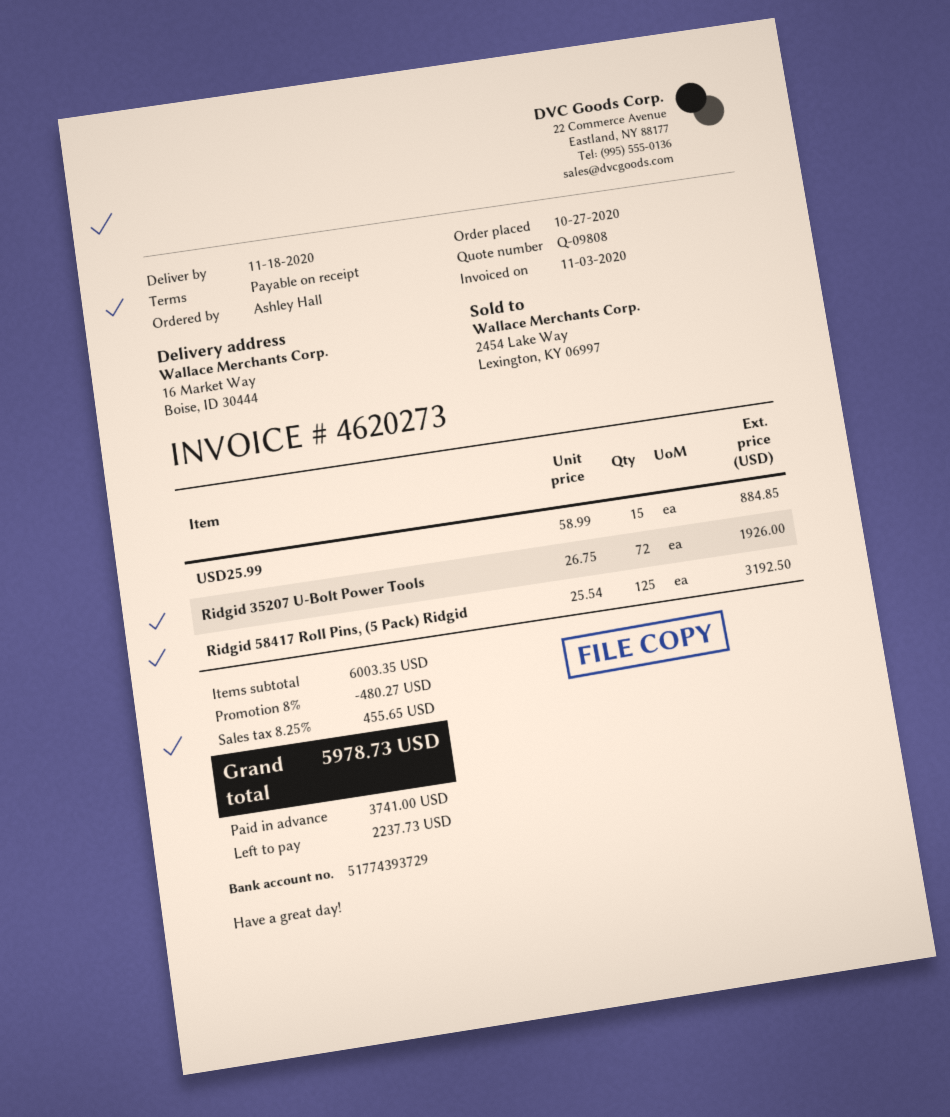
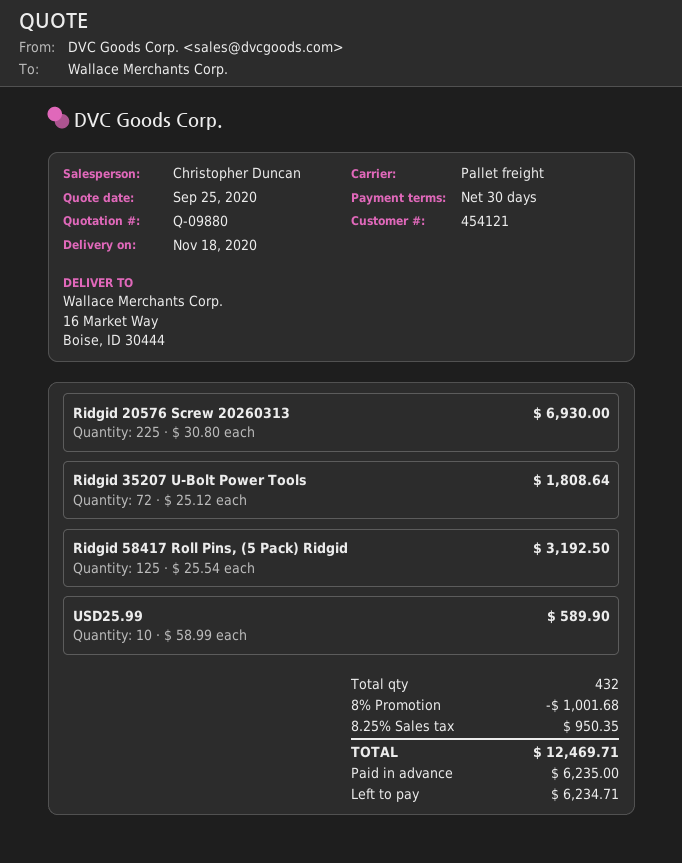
quote number: Q-09808 -> Q-09880
payment terms: on receipt -> 30 days
USD25.99: 15 x 58.99 = 884.85 -> 10 x 58.99 = 589.90
Ridgid 35207 U-Bolt Power Tools: 72 x 26.75 = 1926.00 -> 72 x 25.12 = 1808.64
Ridgid 20576 Screw 20260313: none -> 225 x 30.80 = 6930.00
discount: 8% = 480.27 -> 8% = 1001.68
tax: 8.25% = 455.65 -> 8.25% = 950.35
total: 5978.73 -> 12469.71
deposit: 3741.00 -> 6235.00
balance: 2237.73 -> 6234.71

